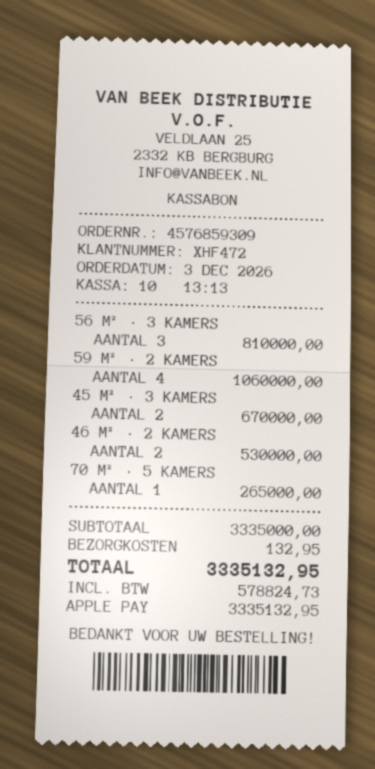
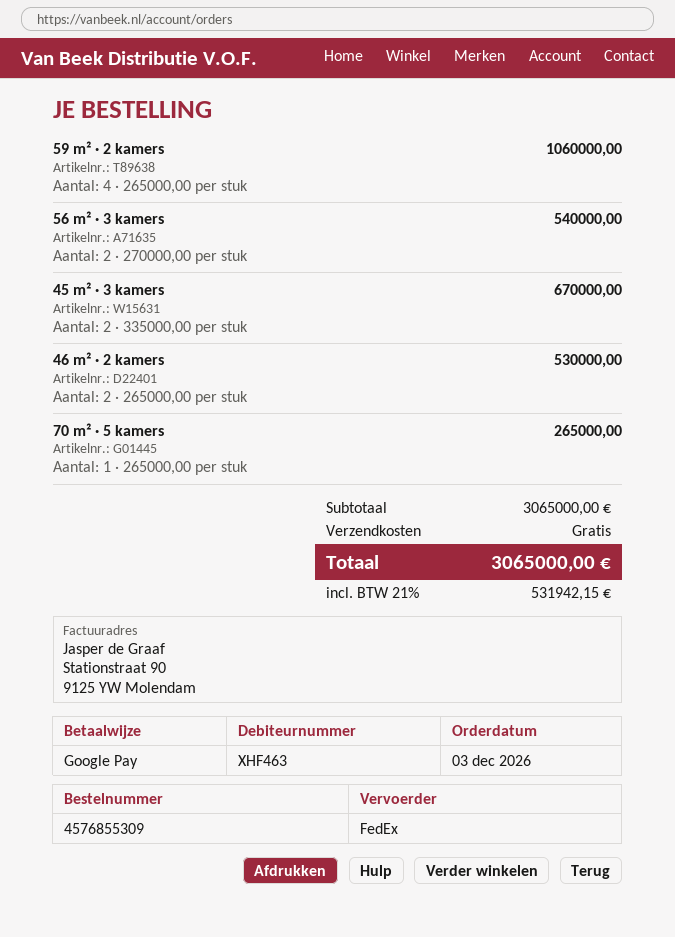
order number: 4576859309 -> 4576855309
customer number: XHF472 -> XHF463
payment method: Apple Pay -> Google Pay
56 M² · 3 KAMERS: 3 for 810000.00 -> 2 for 540000.00
subtotal: 3335000.00 -> 3065000.00
shipping: 132.95 -> 0.00
tax: 578824.73 -> 531942.15
total: 3335132.95 -> 3065000.00

